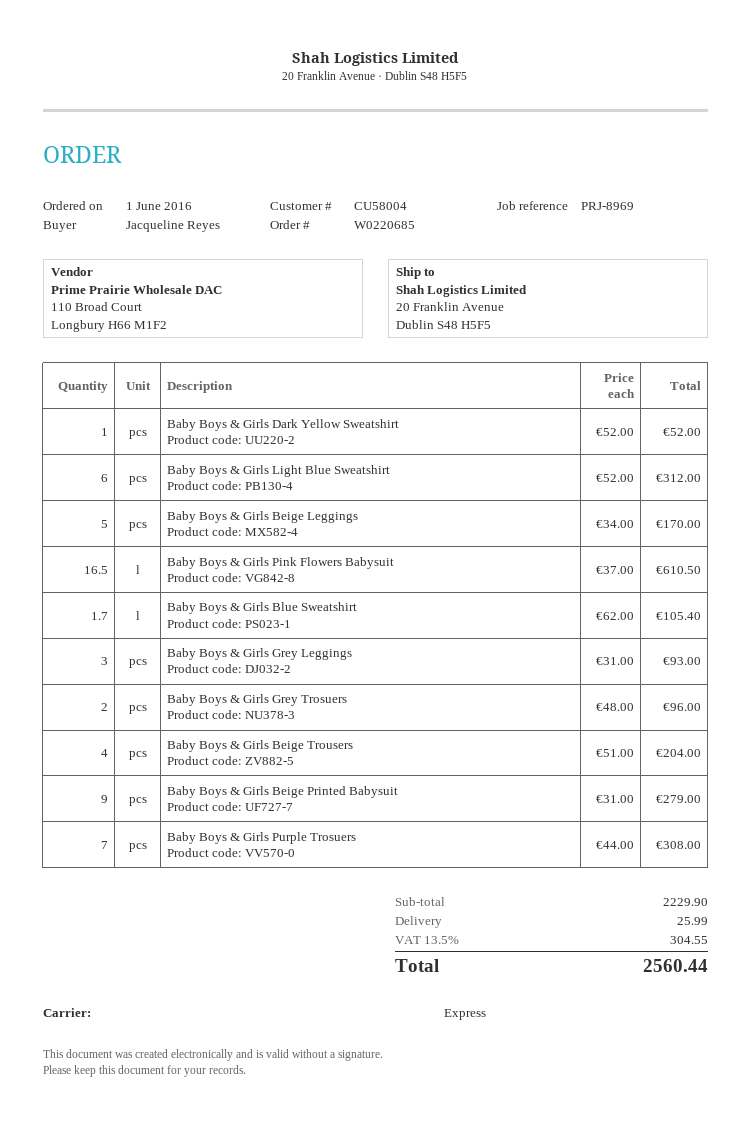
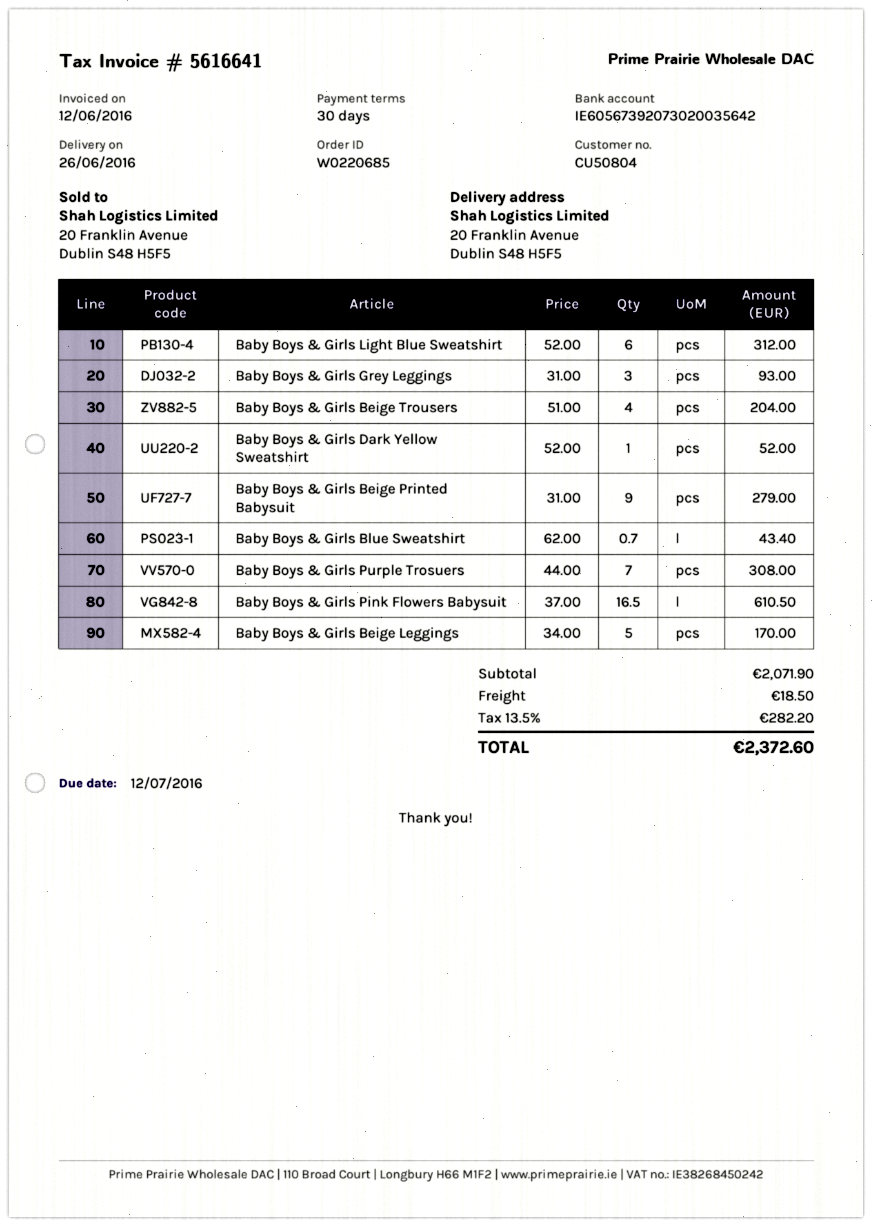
customer number: CU58004 -> CU50804
Baby Boys & Girls Blue Sweatshirt: 1.7 x 62.00 = 105.40 -> 0.7 x 62.00 = 43.40
Baby Boys & Girls Grey Trosuers: 2 x 48.00 = 96.00 -> none
subtotal: 2229.90 -> 2071.90
shipping: 25.99 -> 18.50
tax: 13.5% = 304.55 -> 13.5% = 282.20
total: 2560.44 -> 2372.60

